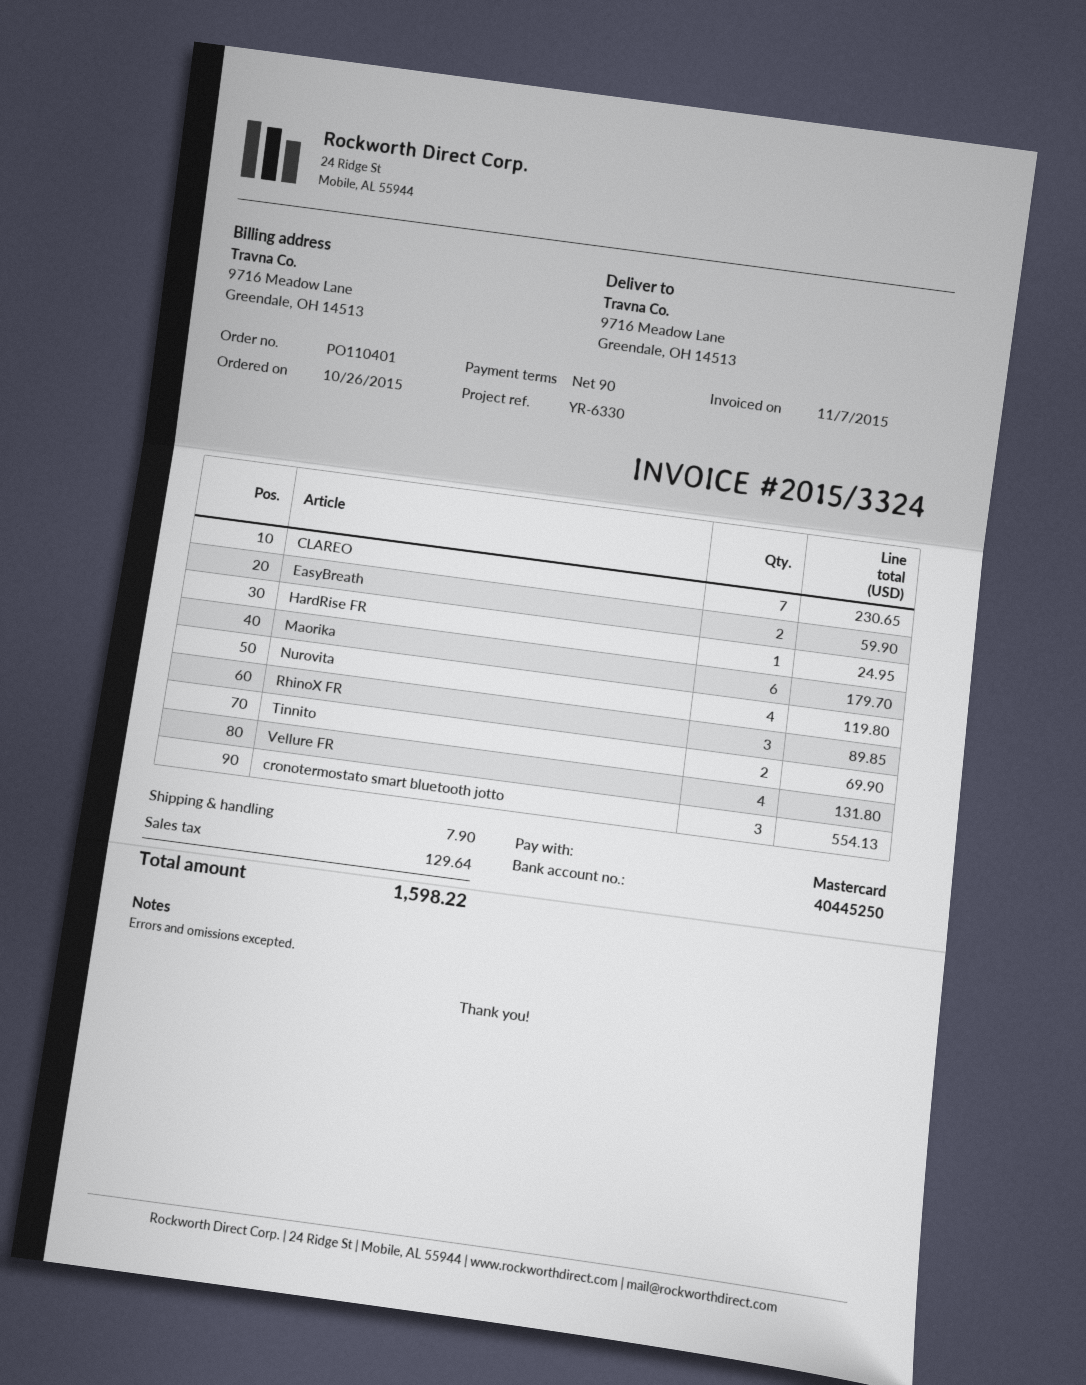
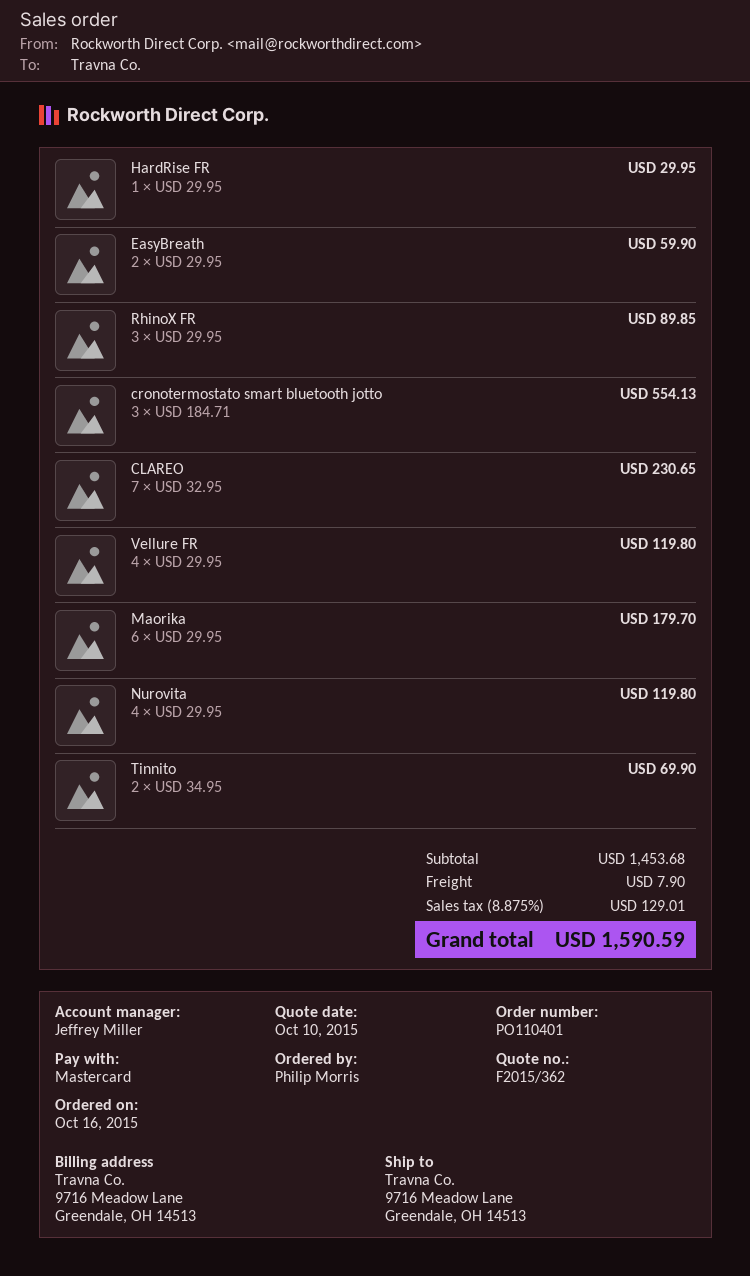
order date: 2015-10-26 -> 2015-10-16
HardRise FR: 1 for 24.95 -> 1 for 29.95
Vellure FR: 4 for 131.80 -> 4 for 119.80
tax: 129.64 -> 129.01
total: 1598.22 -> 1590.59

